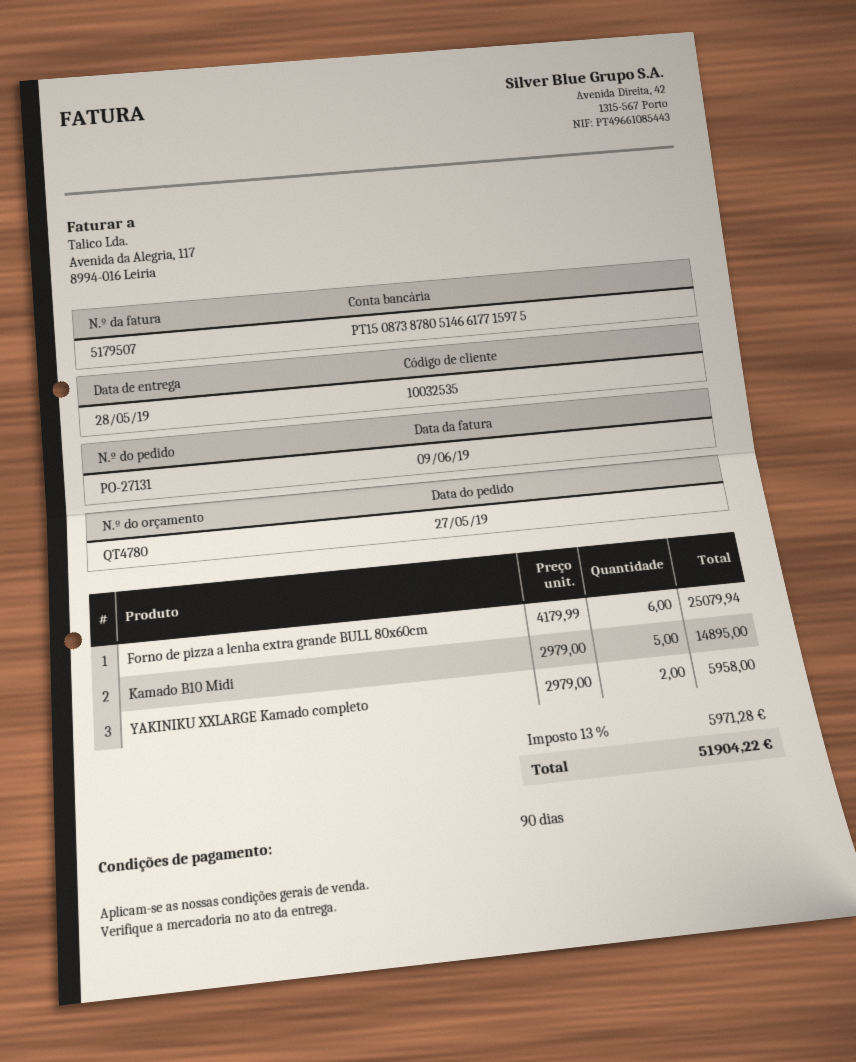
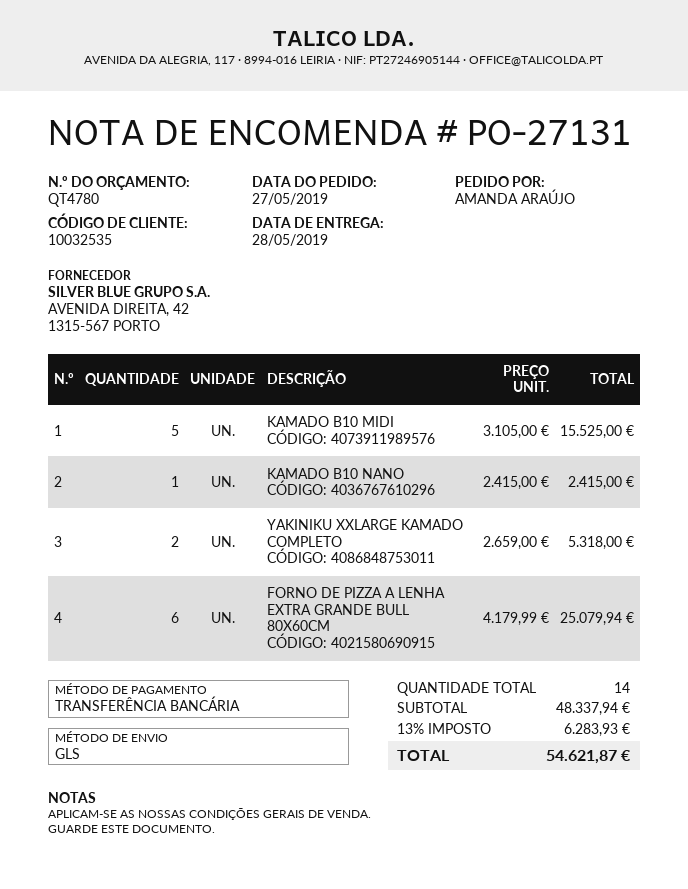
Kamado B10 Midi: 5 x 2979.00 = 14895.00 -> 5 x 3105.00 = 15525.00
YAKINIKU XXLARGE Kamado completo: 2 x 2979.00 = 5958.00 -> 2 x 2659.00 = 5318.00
KAMADO B10 NANO: none -> 1 x 2415.00 = 2415.00
tax: 13% = 5971.28 -> 13% = 6283.93
total: 51904.22 -> 54621.87

